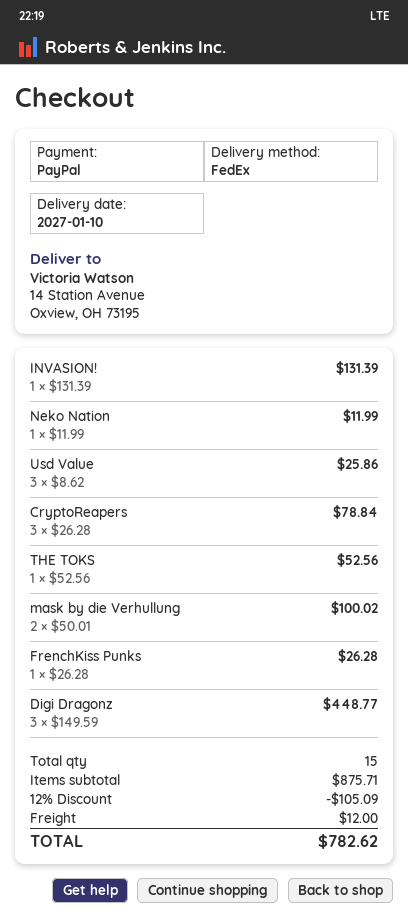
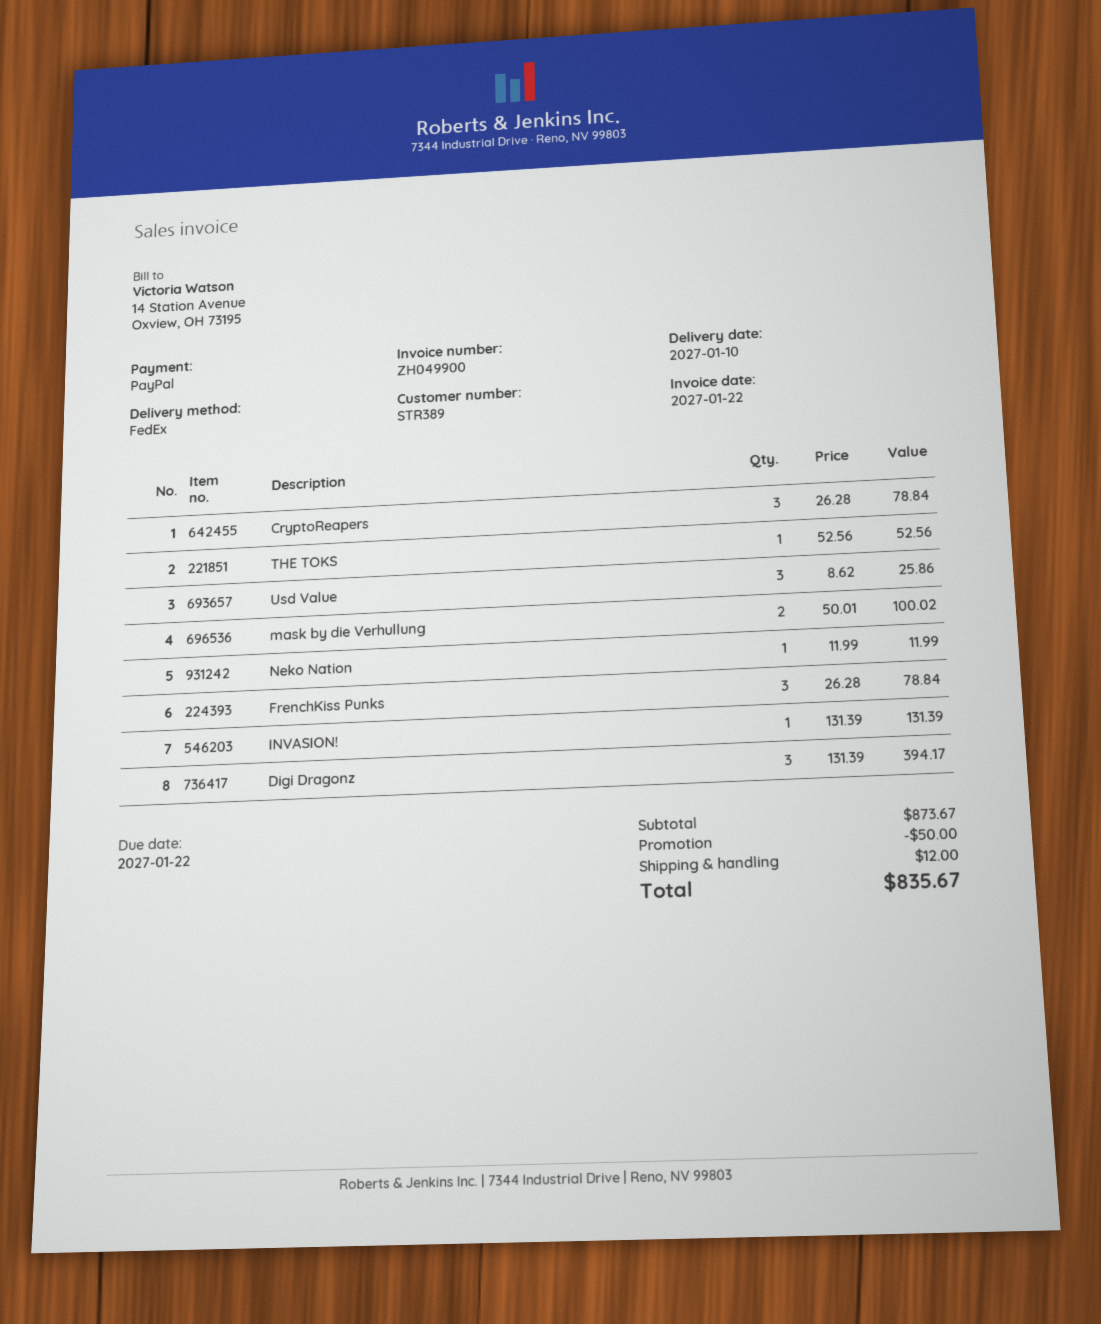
FrenchKiss Punks: 1 x 26.28 = 26.28 -> 3 x 26.28 = 78.84
Digi Dragonz: 3 x 149.59 = 448.77 -> 3 x 131.39 = 394.17
subtotal: 875.71 -> 873.67
discount: 105.09 -> 50.00
total: 782.62 -> 835.67

